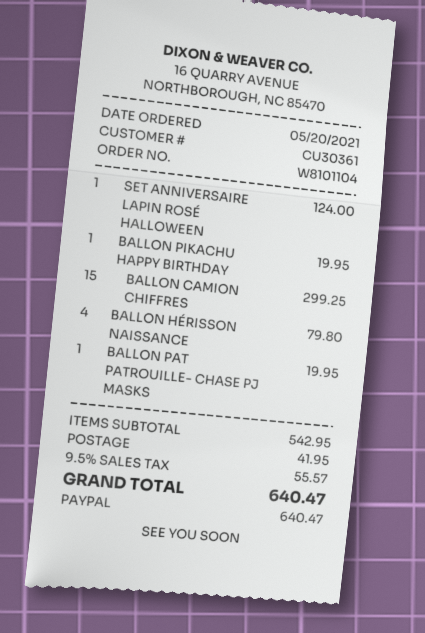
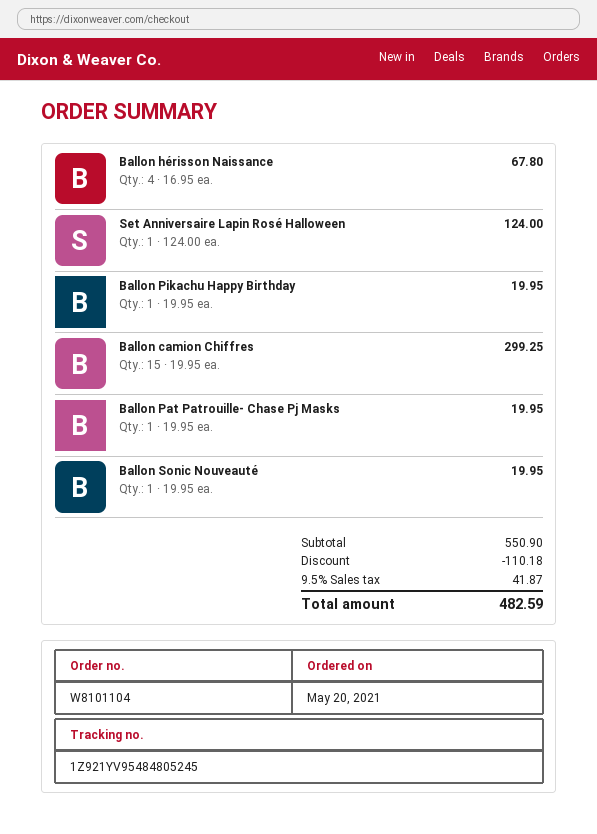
BALLON HÉRISSON NAISSANCE: 4 for 79.80 -> 4 for 67.80
Ballon Sonic Nouveauté: none -> 1 for 19.95
subtotal: 542.95 -> 550.90
discount: none -> 110.18
shipping: 41.95 -> none
tax: 9.5% = 55.57 -> 9.5% = 41.87
total: 640.47 -> 482.59

